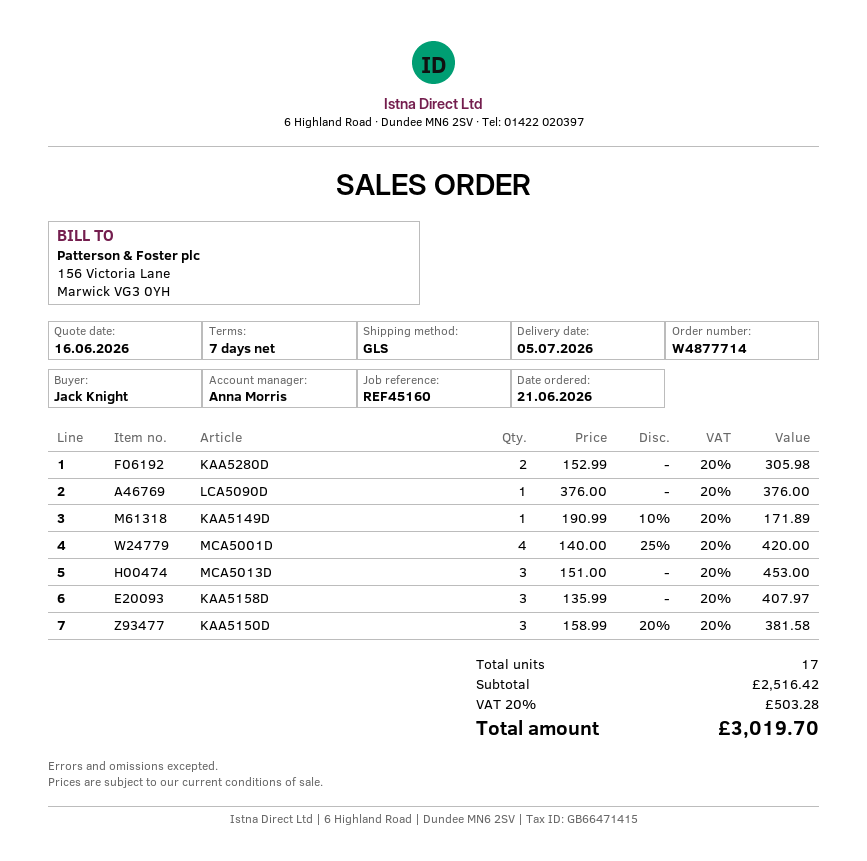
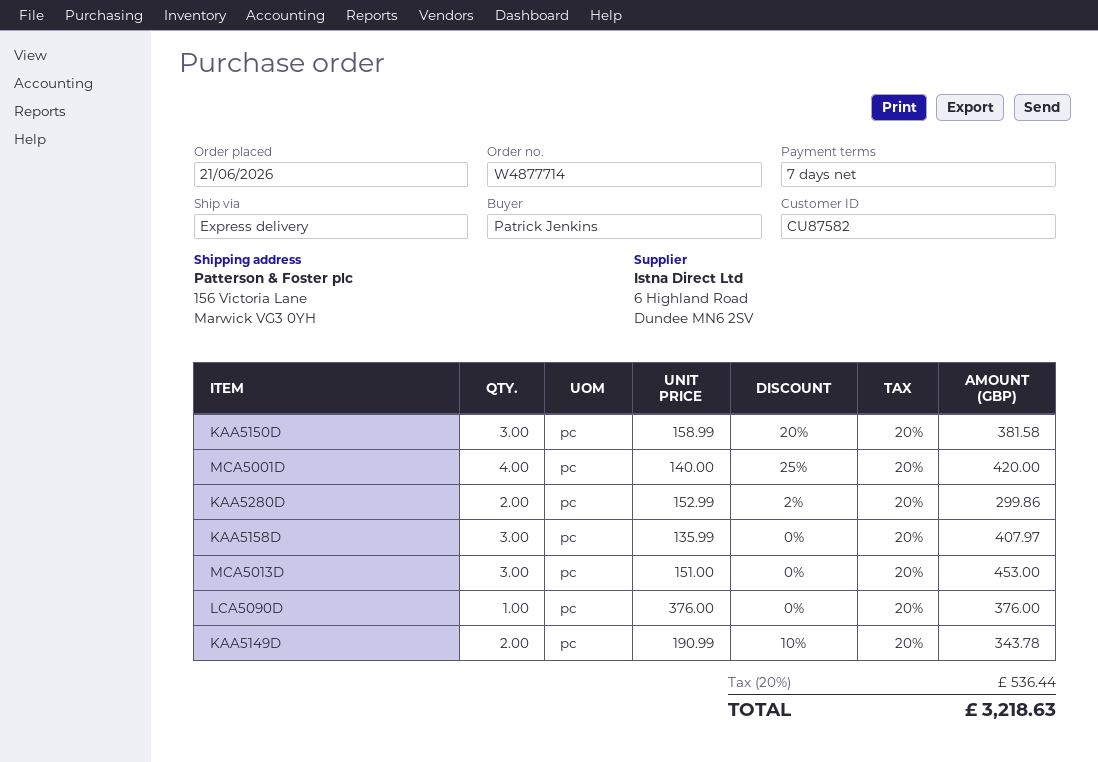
ordered by: Jack Knight -> Patrick Jenkins
shipping method: GLS -> express
KAA5280D: 2 x 152.99 = 305.98 -> 2 x 152.99 - 2% = 299.86
KAA5149D: 1 x 190.99 - 10% = 171.89 -> 2 x 190.99 - 10% = 343.78
tax: 20% = 503.28 -> 20% = 536.44
total: 3019.70 -> 3218.63

